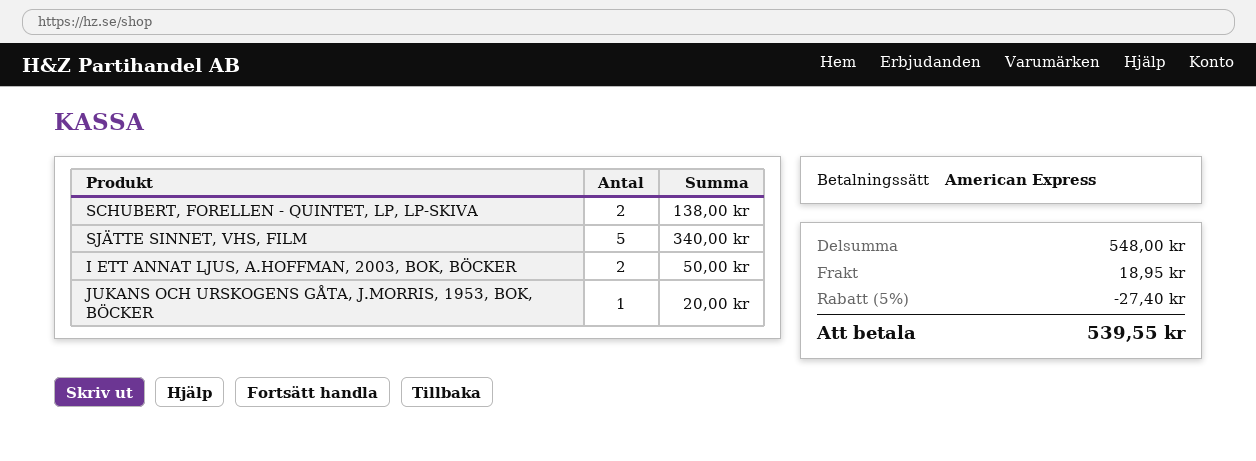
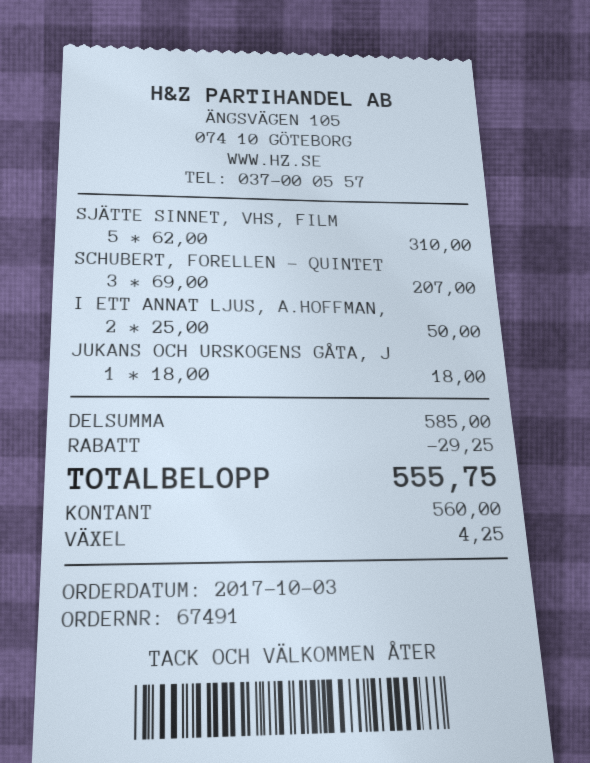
payment method: American Express -> cash
SCHUBERT, FORELLEN - QUINTET, LP, LP-SKIVA: 2 for 138.00 -> 3 for 207.00
SJÄTTE SINNET, VHS, FILM: 5 for 340.00 -> 5 for 310.00
JUKANS OCH URSKOGENS GÅTA, J.MORRIS, 1953, BOK, BÖCKER: 1 for 20.00 -> 1 for 18.00
subtotal: 548.00 -> 585.00
discount: 27.40 -> 29.25
shipping: 18.95 -> none
total: 539.55 -> 555.75

